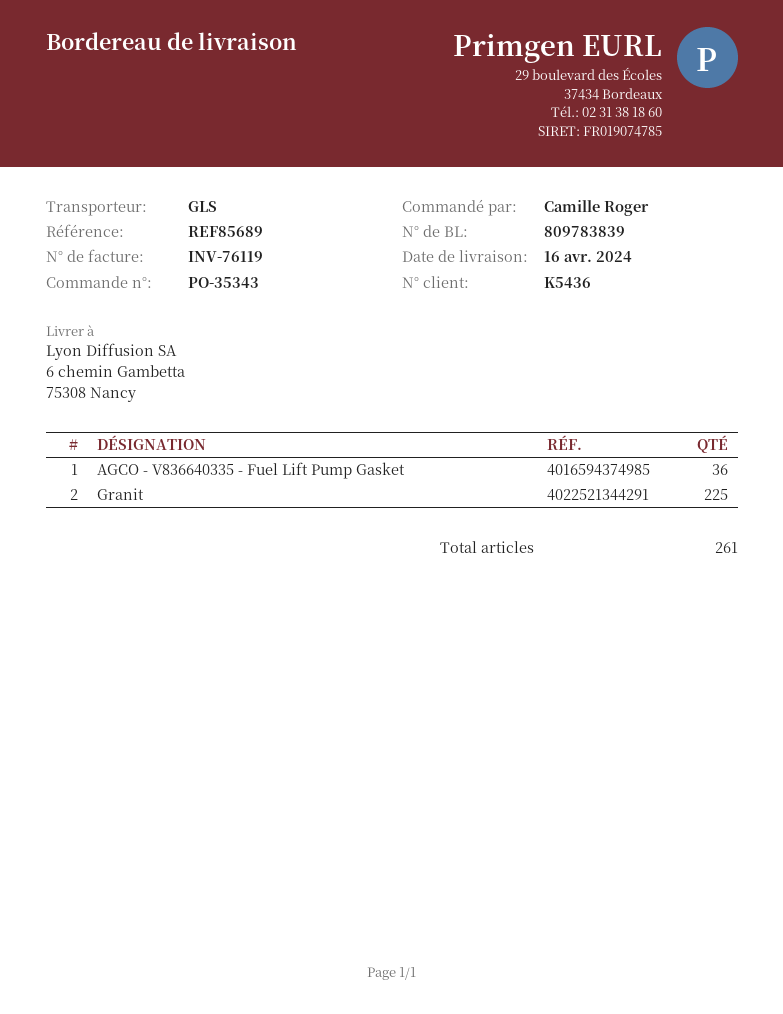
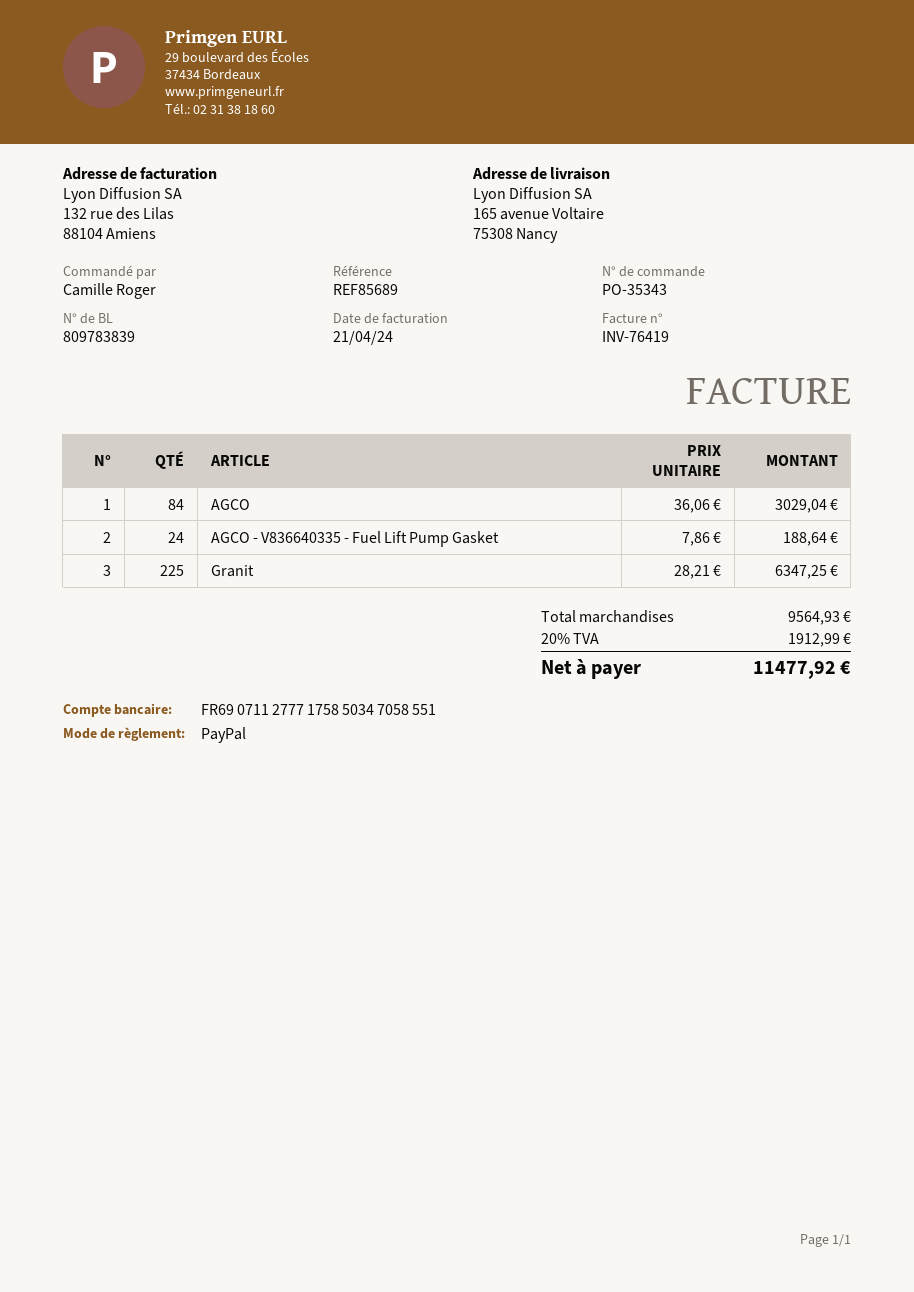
invoice number: INV-76119 -> INV-76419
ship to: 6 chemin Gambetta, 75308 Nancy -> 165 avenue Voltaire, 75308 Nancy
AGCO - V836640335 - Fuel Lift Pump Gasket: 36 -> 24
AGCO: none -> 84

